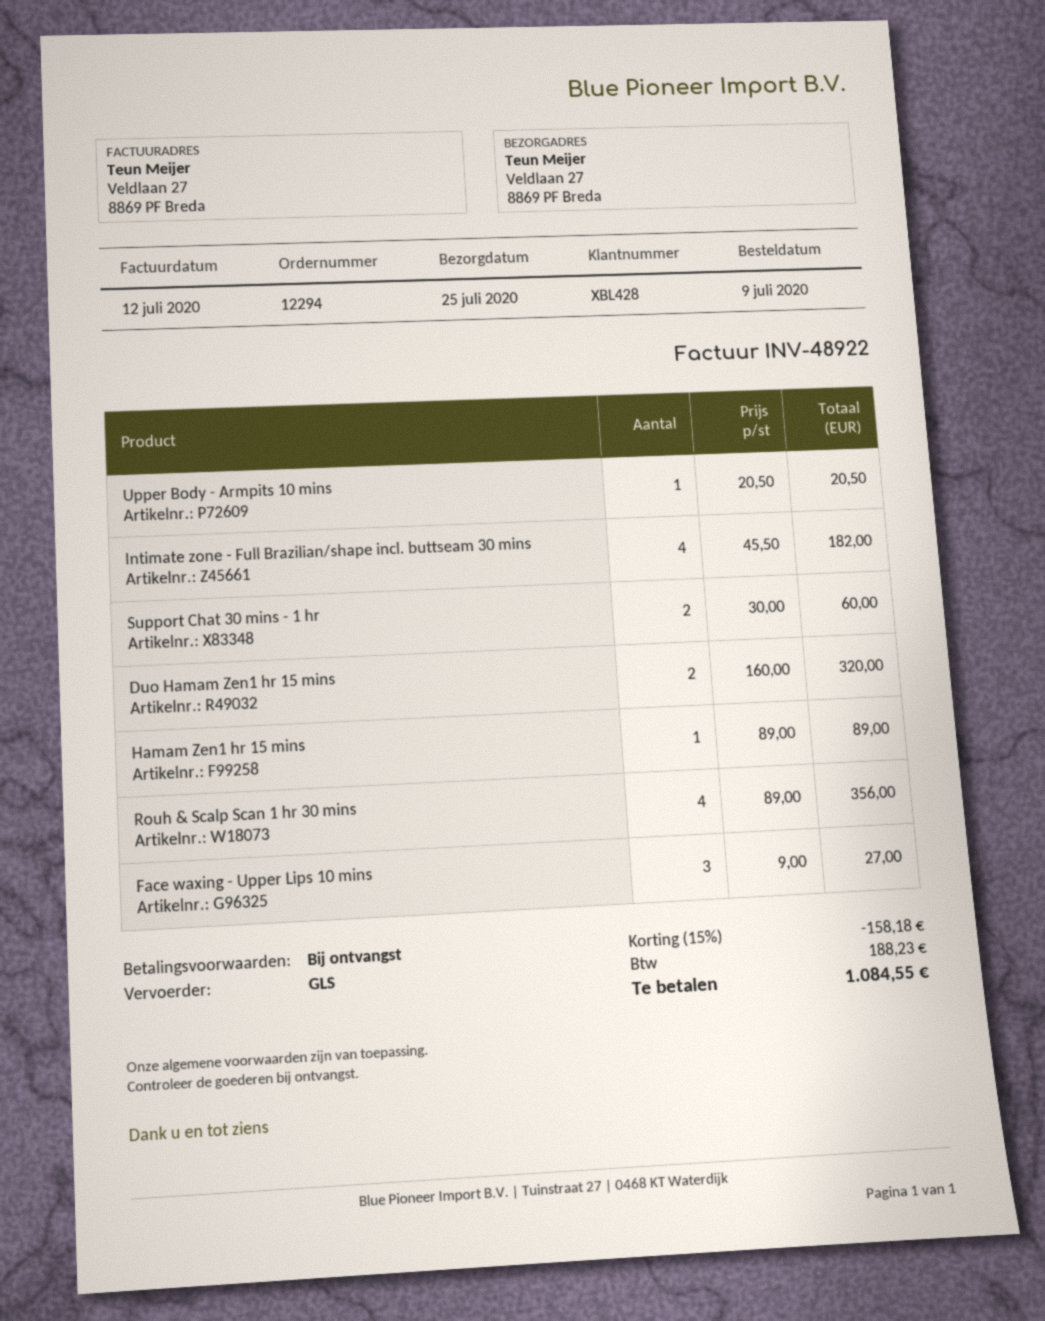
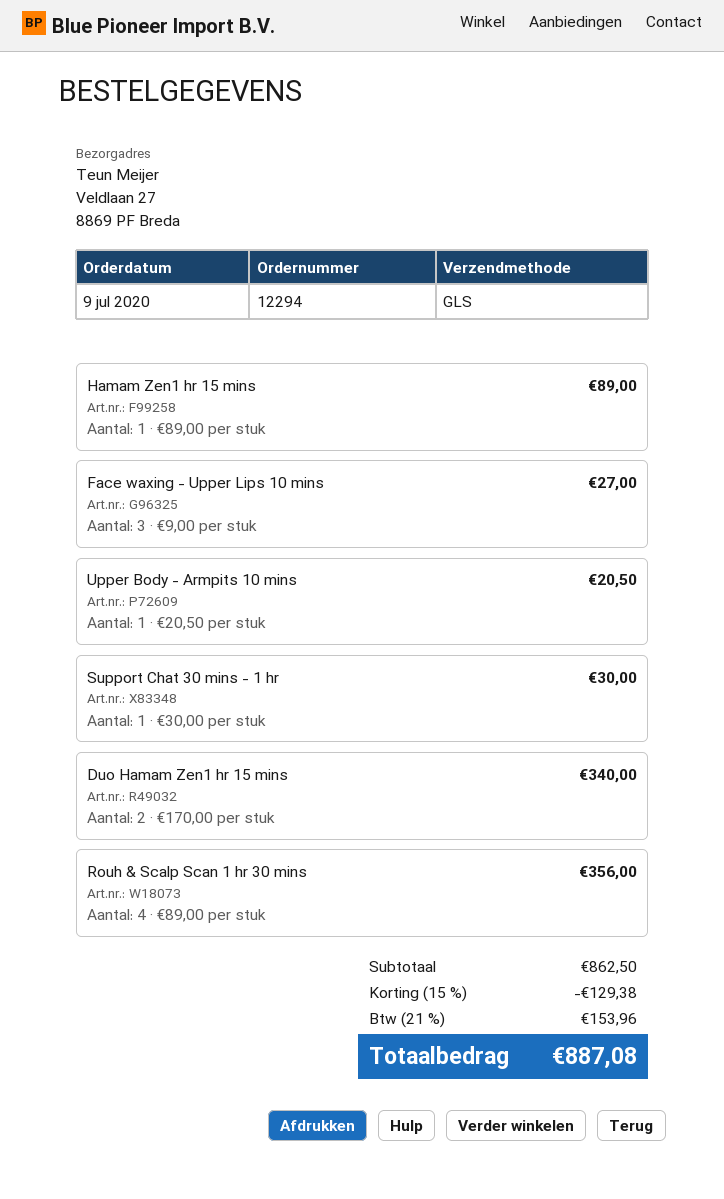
Intimate zone - Full Brazilian/shape incl. buttseam 30 mins: 4 x 45.50 = 182.00 -> none
Support Chat 30 mins - 1 hr: 2 x 30.00 = 60.00 -> 1 x 30.00 = 30.00
Duo Hamam Zen1 hr 15 mins: 2 x 160.00 = 320.00 -> 2 x 170.00 = 340.00
discount: 15% = 158.18 -> 15% = 129.38
tax: 188.23 -> 153.96
total: 1084.55 -> 887.08

